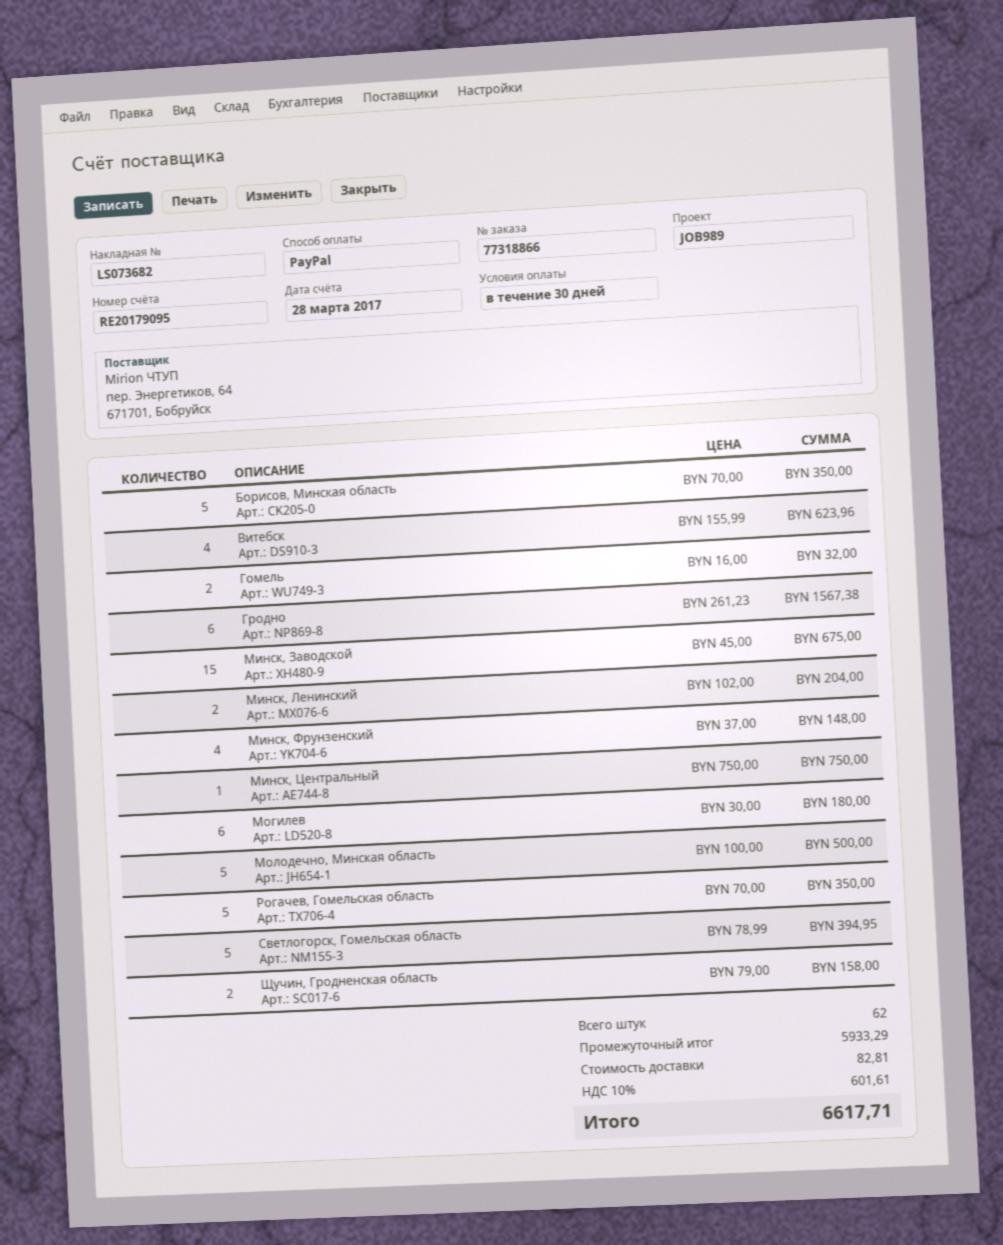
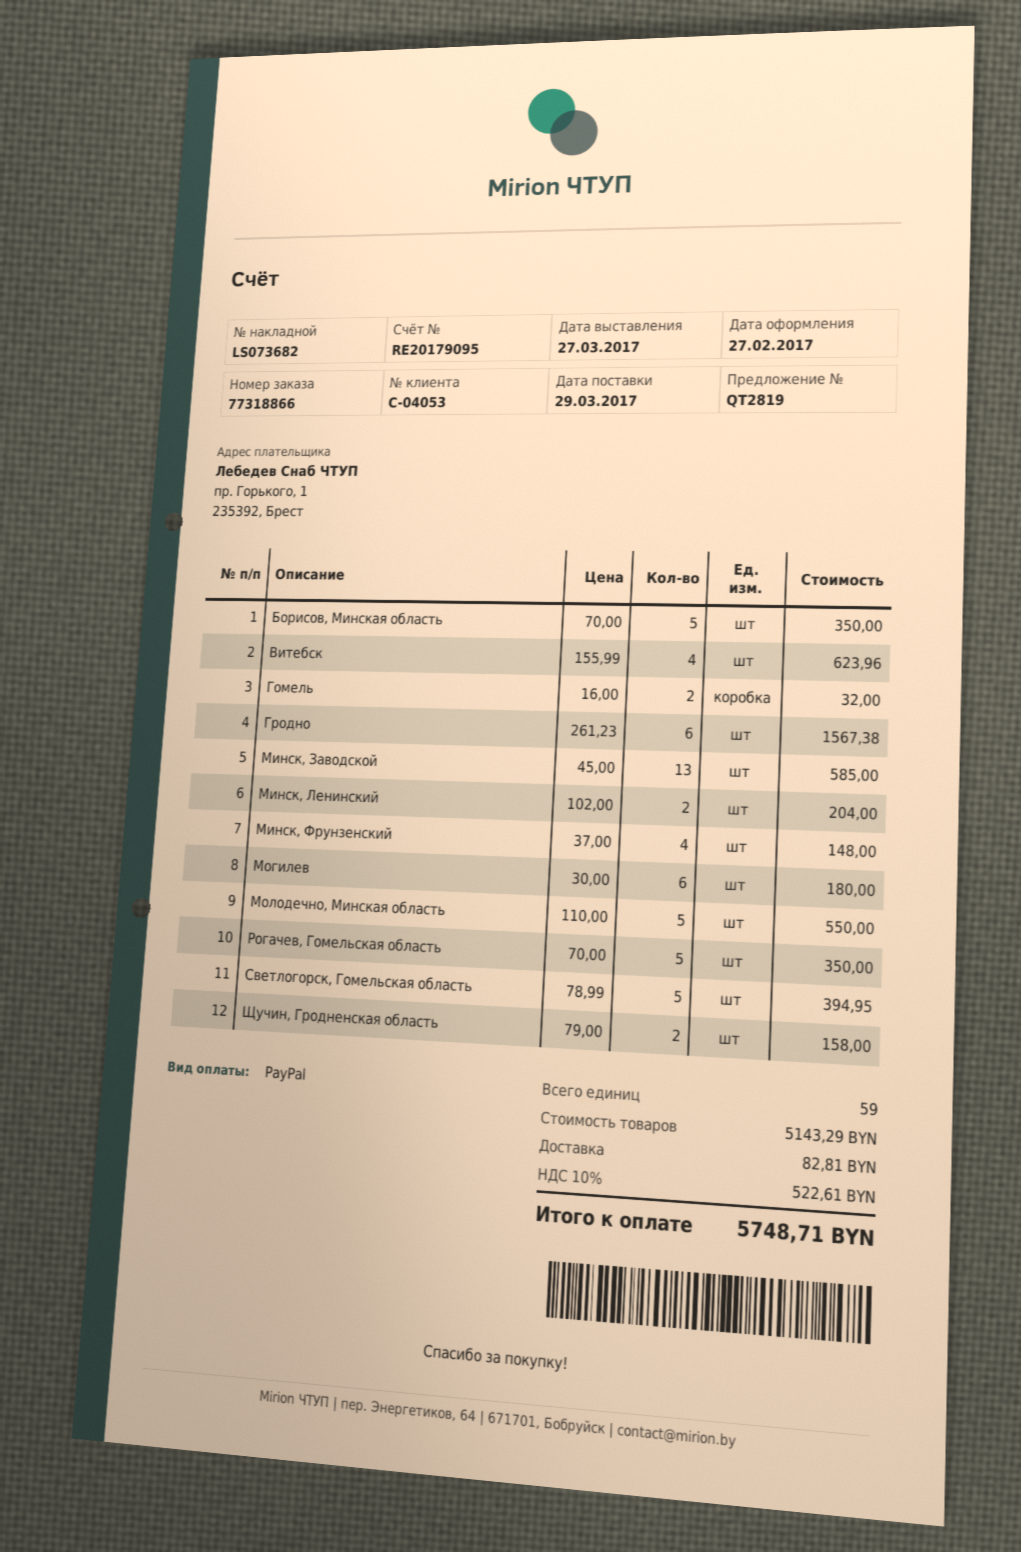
invoice date: 2017-03-28 -> 2017-03-27
Минск, Заводской: 15 x 45.00 = 675.00 -> 13 x 45.00 = 585.00
Минск, Центральный: 1 x 750.00 = 750.00 -> none
Молодечно, Минская область: 5 x 100.00 = 500.00 -> 5 x 110.00 = 550.00
total quantity: 62 -> 59
subtotal: 5933.29 -> 5143.29
tax: 10% = 601.61 -> 10% = 522.61
total: 6617.71 -> 5748.71

